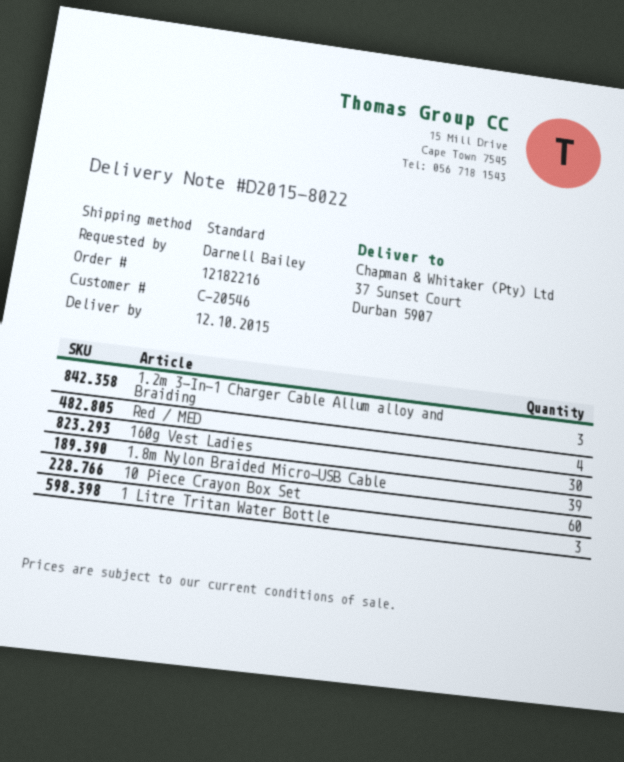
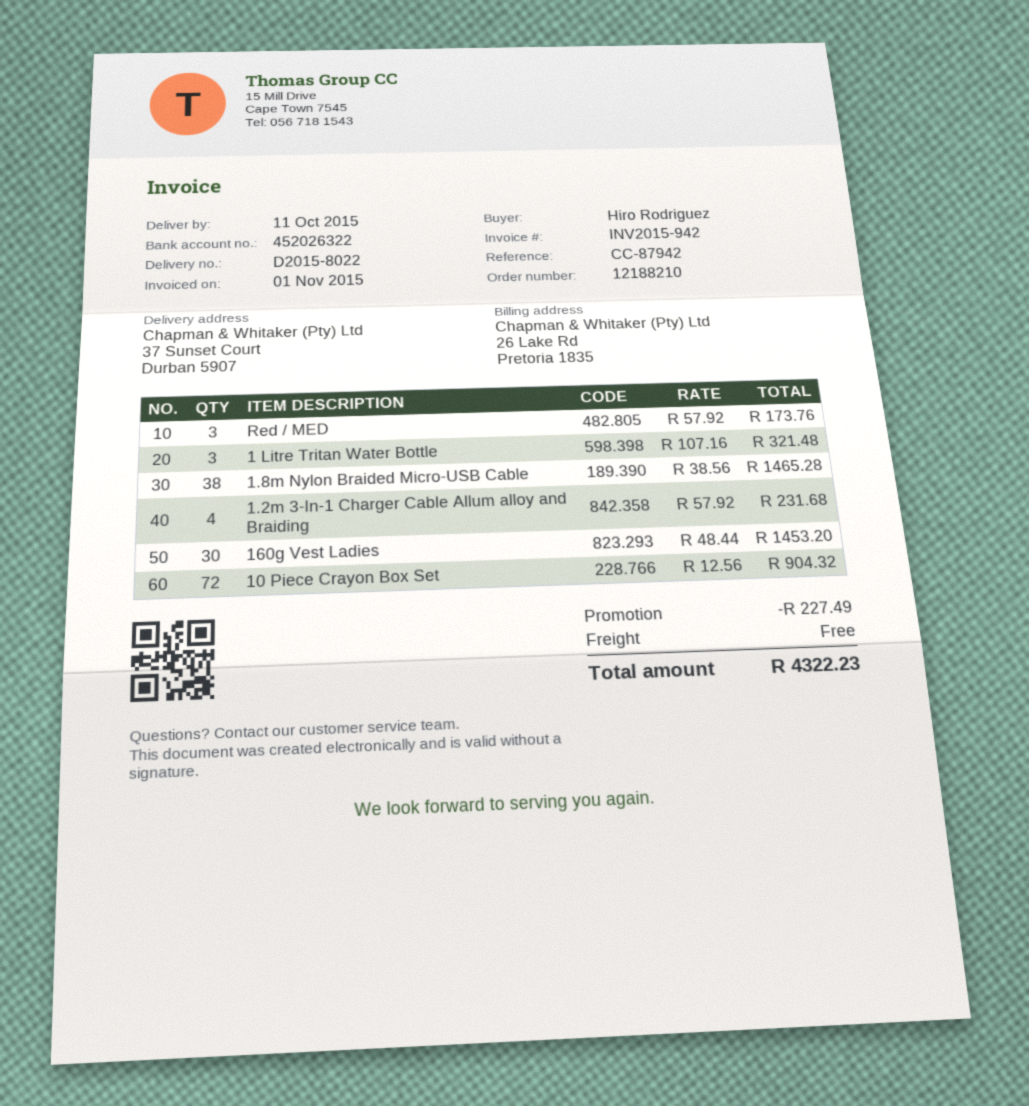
order number: 12182216 -> 12188210
delivery date: 2015-10-12 -> 2015-10-11
ordered by: Darnell Bailey -> Hiro Rodriguez
1.2m 3-In-1 Charger Cable Allum alloy and Braiding: 3 -> 4
Red / MED: 4 -> 3
1.8m Nylon Braided Micro-USB Cable: 39 -> 38
10 Piece Crayon Box Set: 60 -> 72

